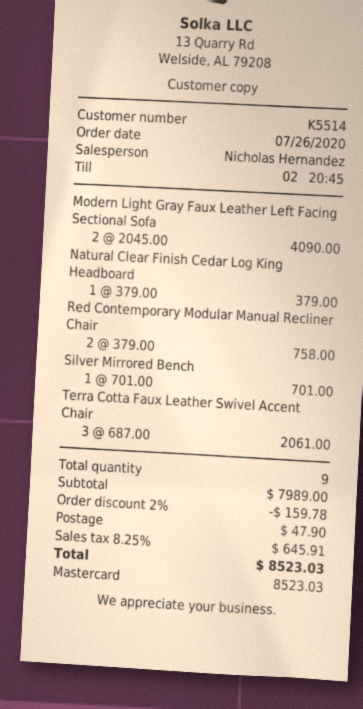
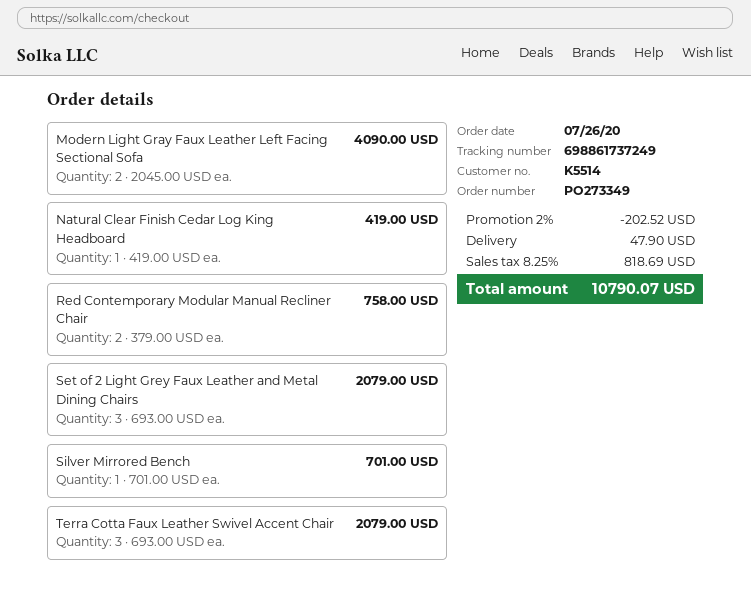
Natural Clear Finish Cedar Log King Headboard: 1 x 379.00 = 379.00 -> 1 x 419.00 = 419.00
Terra Cotta Faux Leather Swivel Accent Chair: 3 x 687.00 = 2061.00 -> 3 x 693.00 = 2079.00
Set of 2 Light Grey Faux Leather and Metal Dining Chairs: none -> 3 x 693.00 = 2079.00
discount: 2% = 159.78 -> 2% = 202.52
tax: 8.25% = 645.91 -> 8.25% = 818.69
total: 8523.03 -> 10790.07

